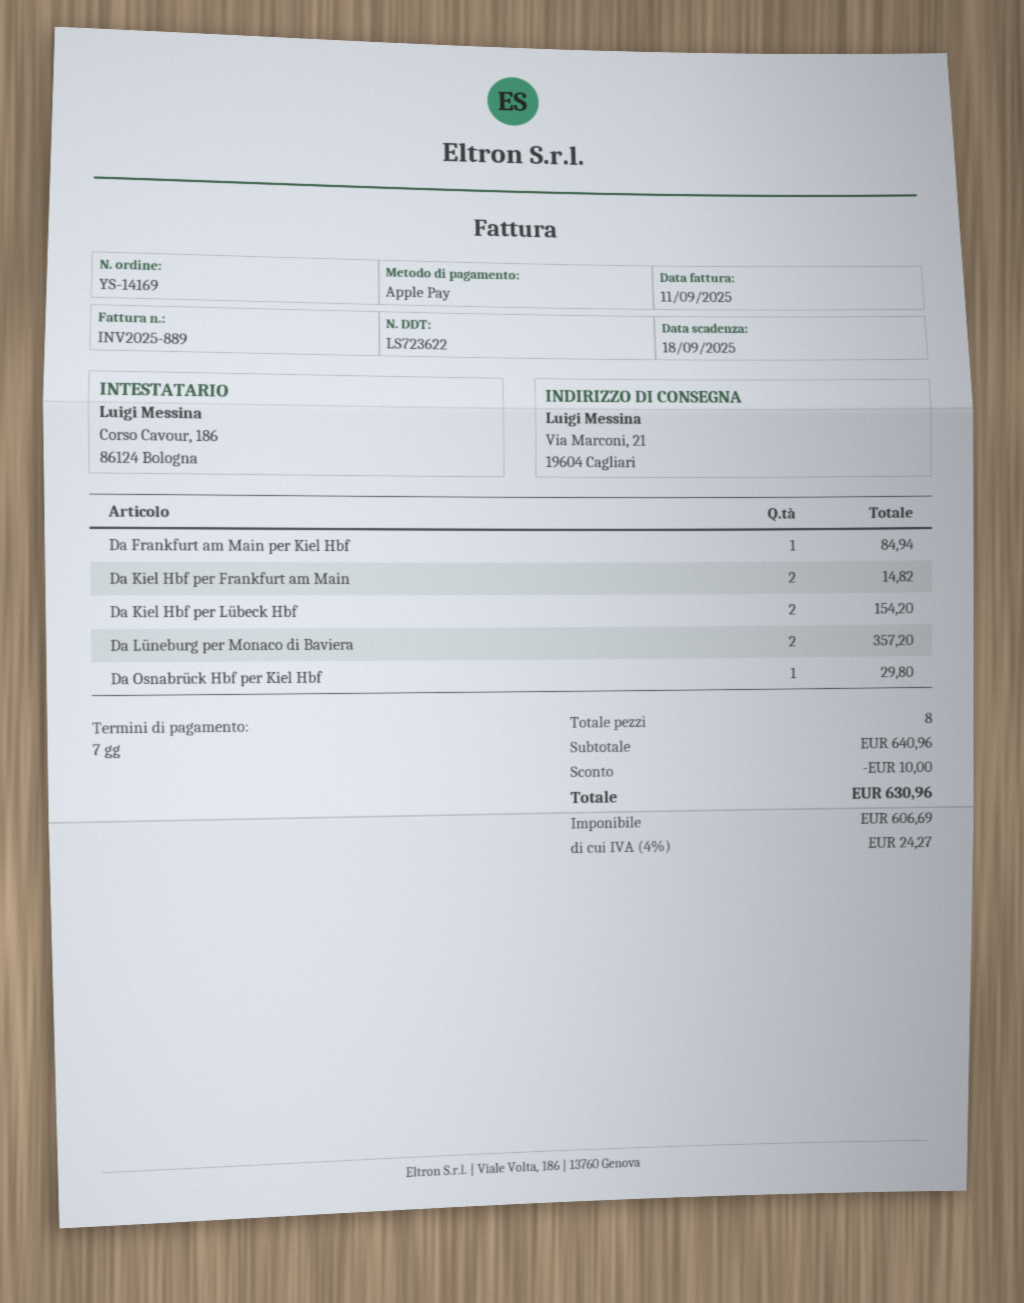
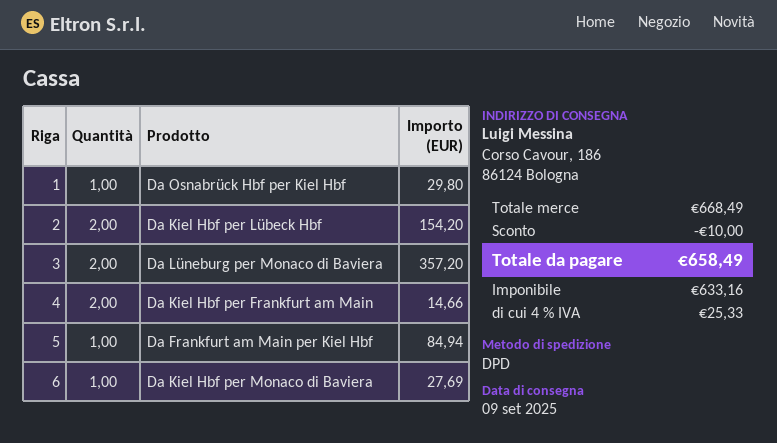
ship to: Via Marconi, 21, 19604 Cagliari -> Corso Cavour, 186, 86124 Bologna
Da Kiel Hbf per Frankfurt am Main: 2 for 14.82 -> 2 for 14.66
Da Kiel Hbf per Monaco di Baviera: none -> 1 for 27.69
subtotal: 640.96 -> 668.49
net: 606.69 -> 633.16
tax: 4% = 24.27 -> 4% = 25.33
total: 630.96 -> 658.49

